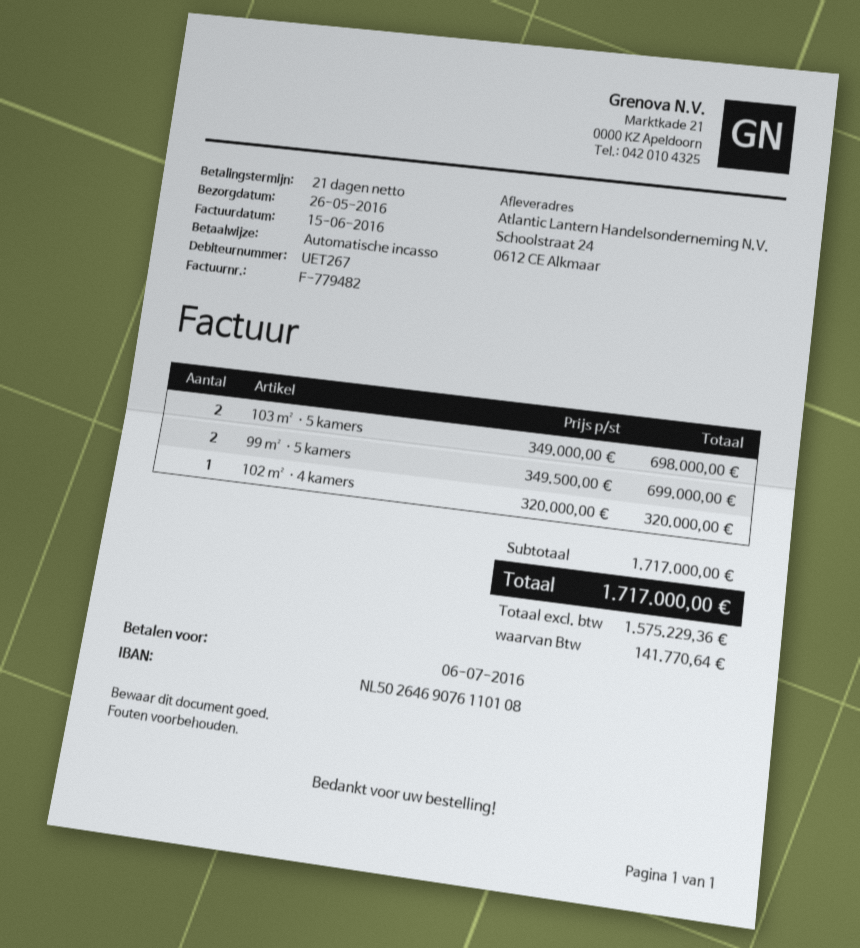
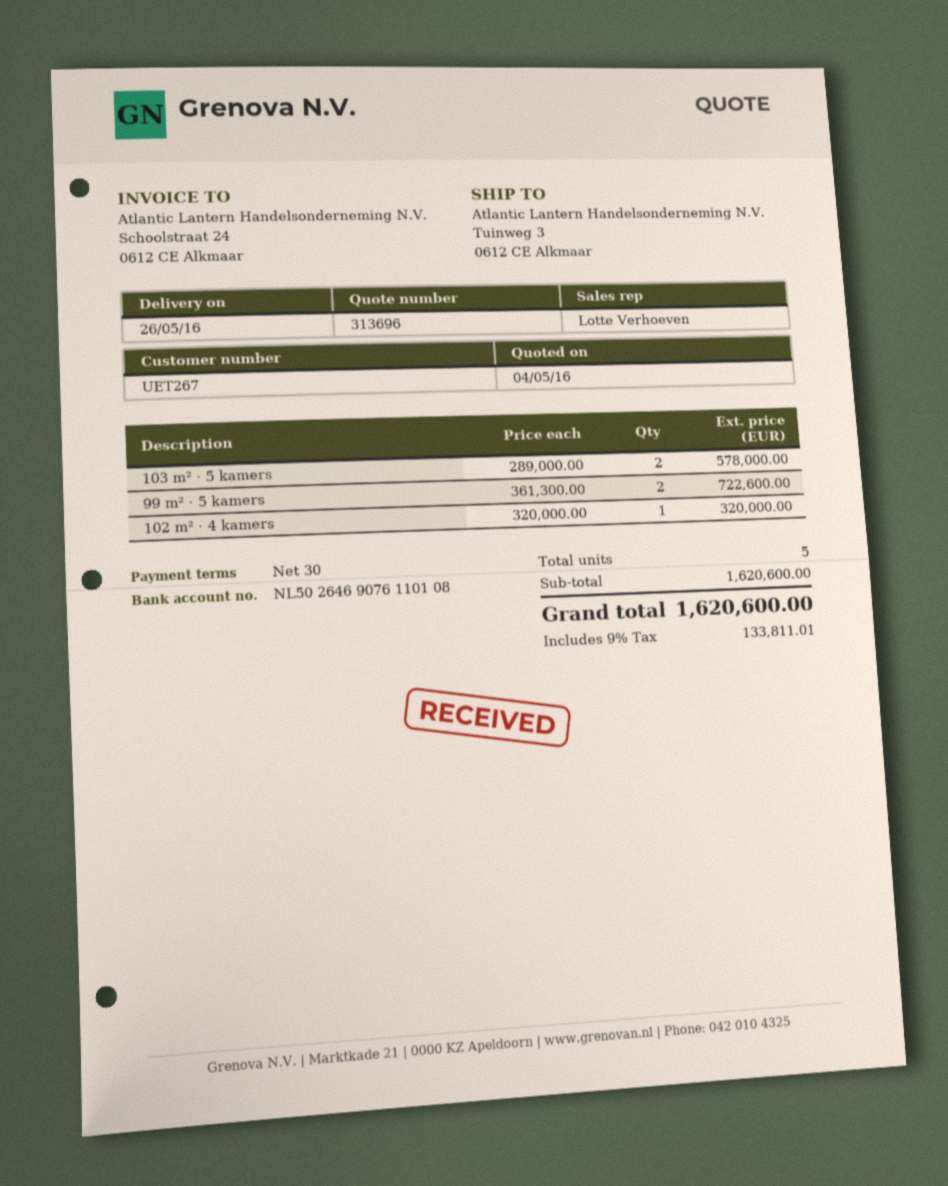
payment terms: 21 days -> 30 days
ship to: Schoolstraat 24, 0612 CE Alkmaar -> Tuinweg 3, 0612 CE Alkmaar
103 m² · 5 kamers: 2 x 349000.00 = 698000.00 -> 2 x 289000.00 = 578000.00
99 m² · 5 kamers: 2 x 349500.00 = 699000.00 -> 2 x 361300.00 = 722600.00
subtotal: 1717000.00 -> 1620600.00
tax: 141770.64 -> 133811.01
total: 1717000.00 -> 1620600.00

